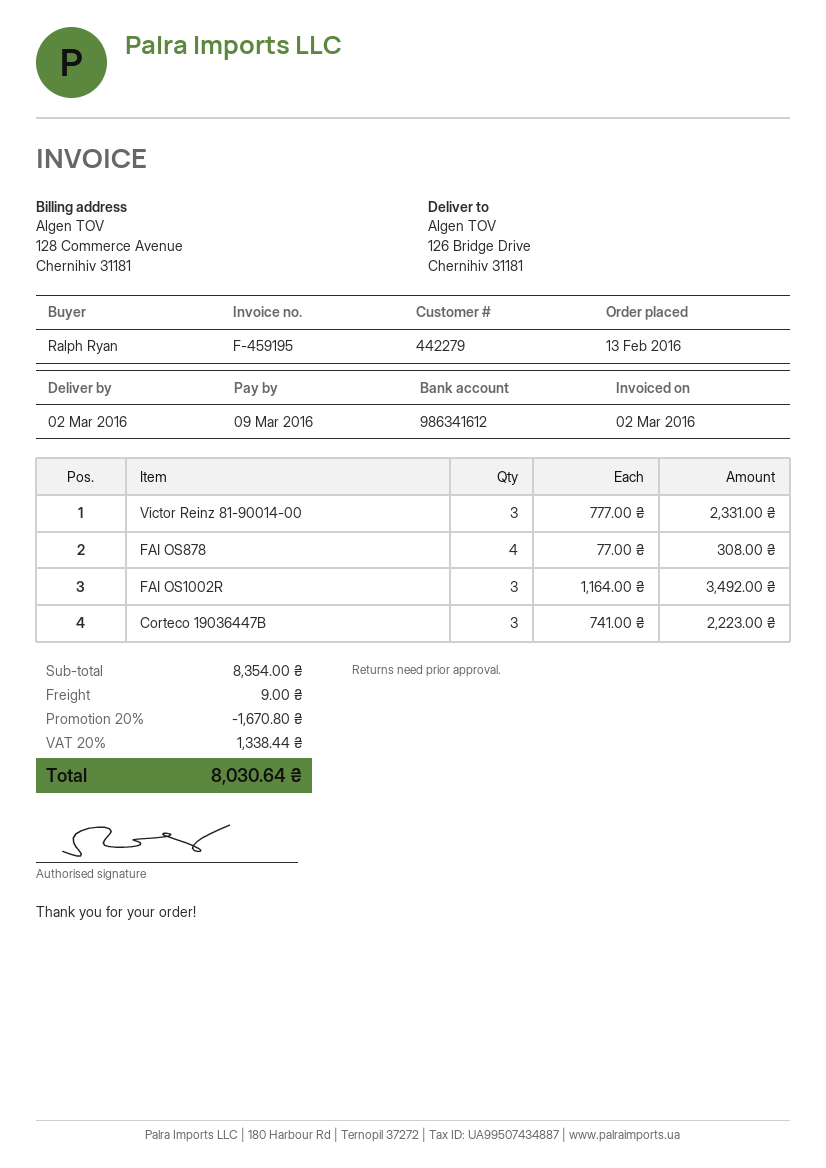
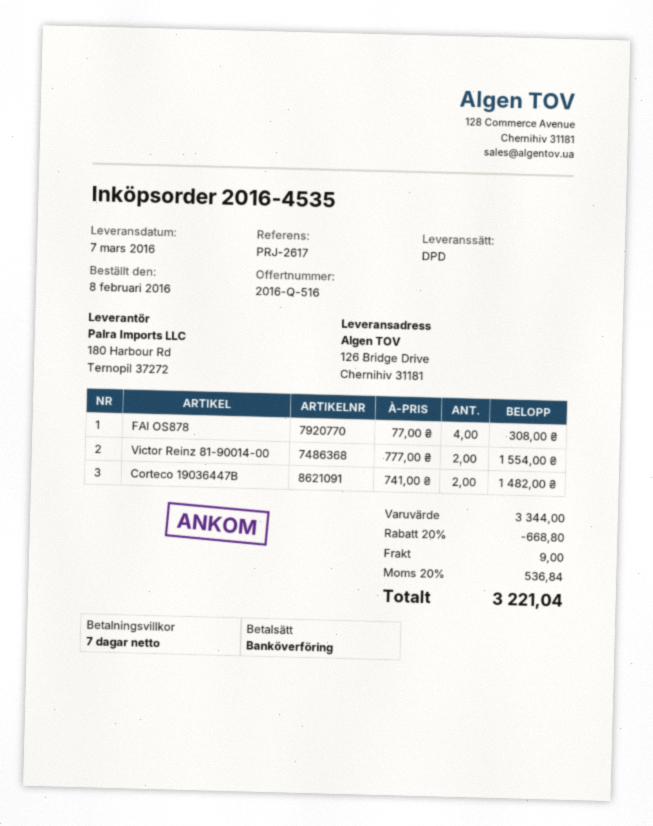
order date: 2016-02-13 -> 2016-02-08
delivery date: 2016-03-02 -> 2016-03-07
Victor Reinz 81-90014-00: 3 x 777.00 = 2331.00 -> 2 x 777.00 = 1554.00
FAI OS1002R: 3 x 1164.00 = 3492.00 -> none
Corteco 19036447B: 3 x 741.00 = 2223.00 -> 2 x 741.00 = 1482.00
subtotal: 8354.00 -> 3344.00
discount: 20% = 1670.80 -> 20% = 668.80
tax: 20% = 1338.44 -> 20% = 536.84
total: 8030.64 -> 3221.04

